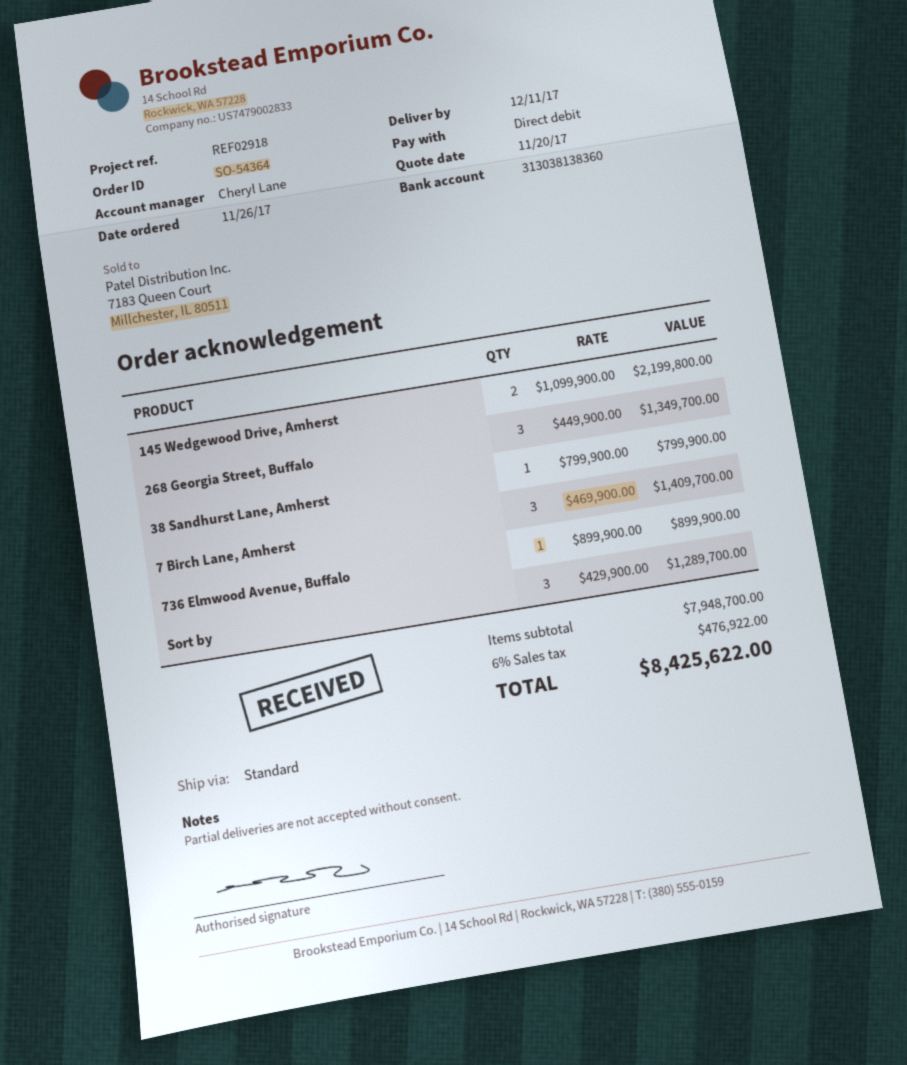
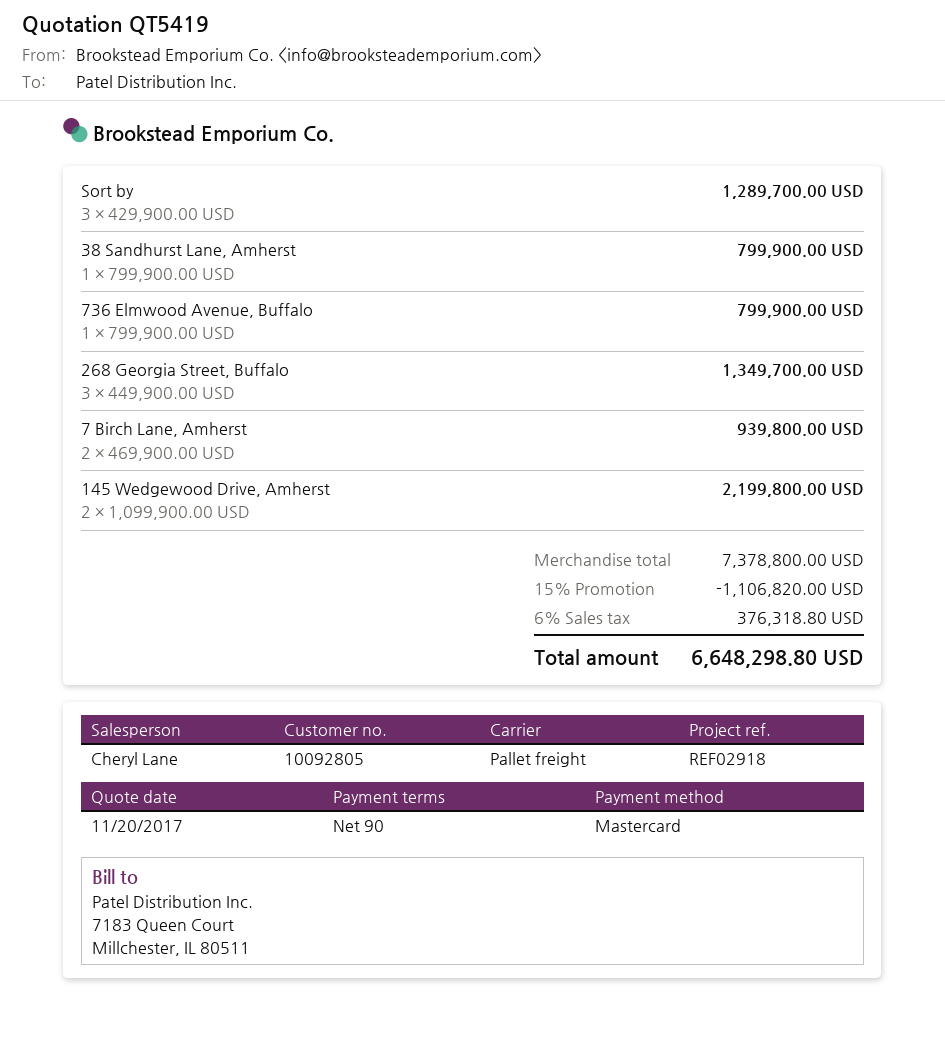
payment method: direct debit -> Mastercard
shipping method: standard -> pallet freight
7 Birch Lane, Amherst: 3 x 469900.00 = 1409700.00 -> 2 x 469900.00 = 939800.00
736 Elmwood Avenue, Buffalo: 1 x 899900.00 = 899900.00 -> 1 x 799900.00 = 799900.00
subtotal: 7948700.00 -> 7378800.00
discount: none -> 15% = 1106820.00
tax: 6% = 476922.00 -> 6% = 376318.80
total: 8425622.00 -> 6648298.80

